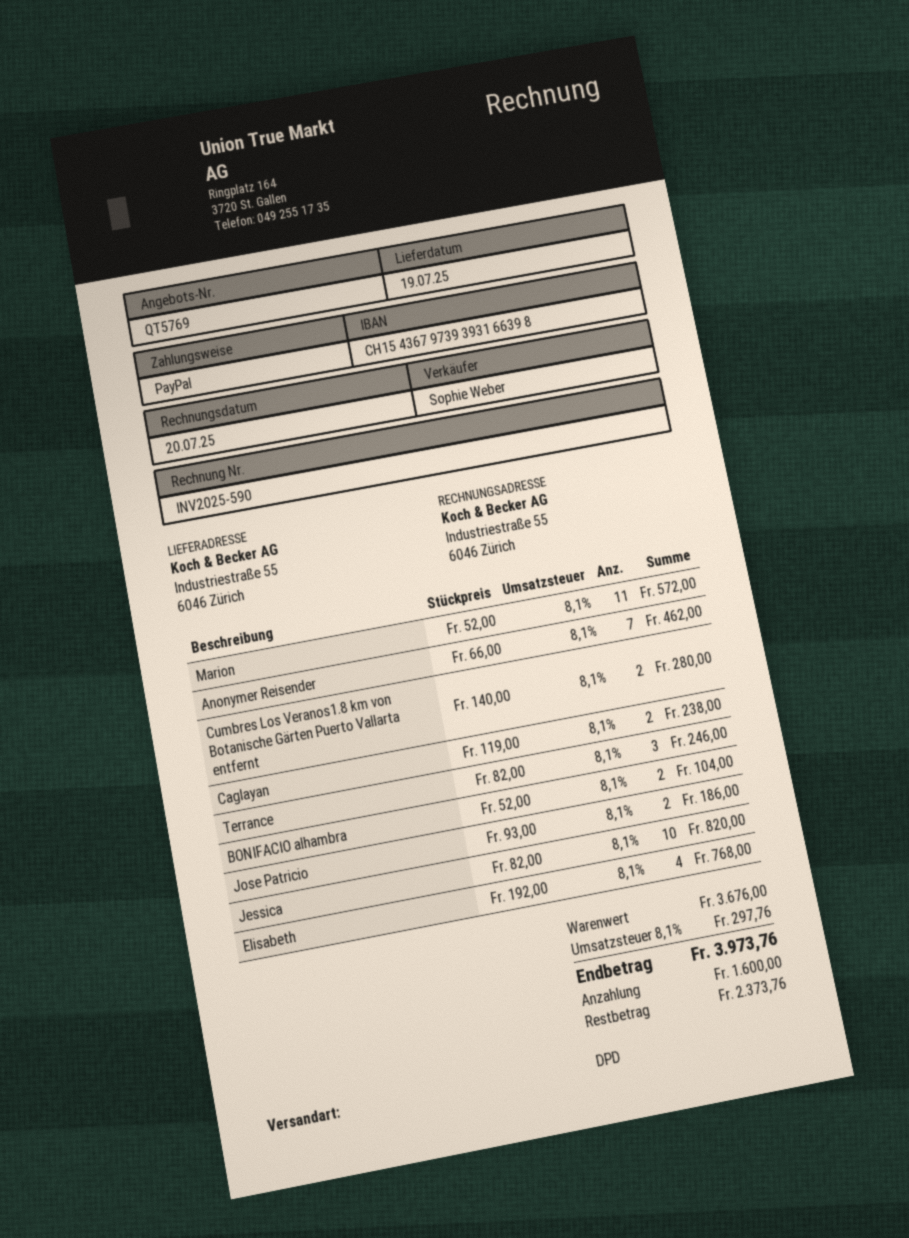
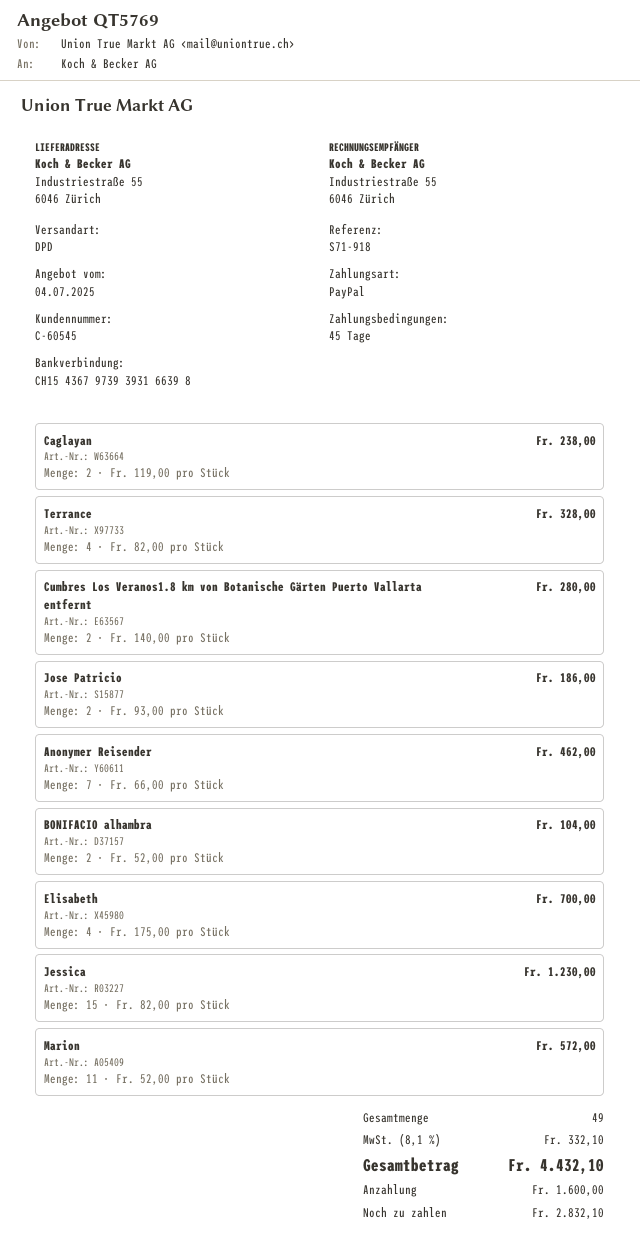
Terrance: 3 x 82.00 = 246.00 -> 4 x 82.00 = 328.00
Jessica: 10 x 82.00 = 820.00 -> 15 x 82.00 = 1230.00
Elisabeth: 4 x 192.00 = 768.00 -> 4 x 175.00 = 700.00
tax: 8.1% = 297.76 -> 8.1% = 332.10
total: 3973.76 -> 4432.10
balance: 2373.76 -> 2832.10

